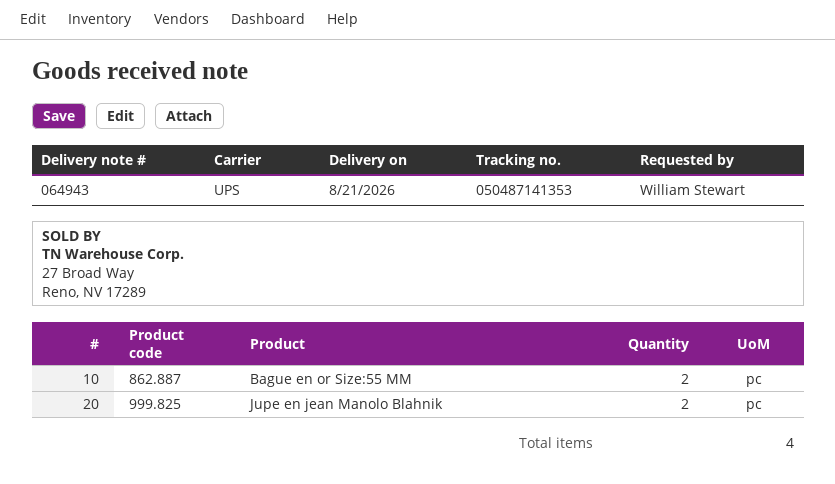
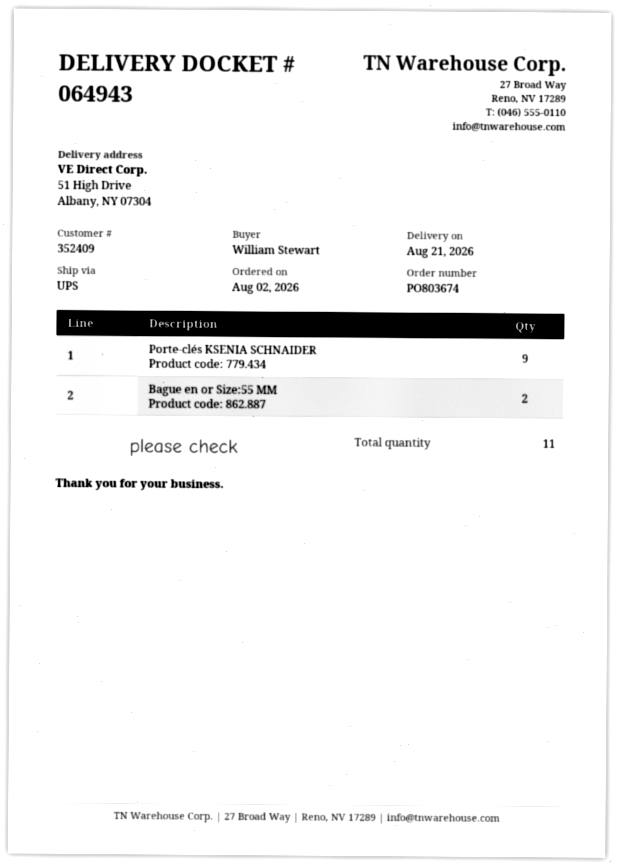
Jupe en jean Manolo Blahnik: 2 -> none
Porte-clés KSENIA SCHNAIDER: none -> 9
total quantity: 4 -> 11

